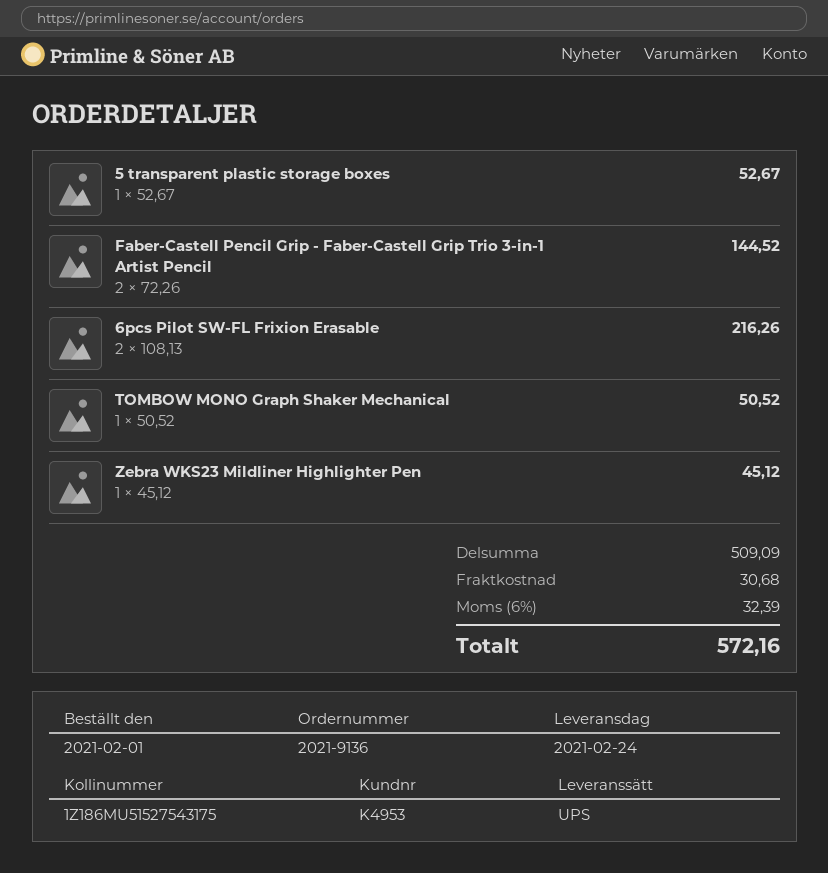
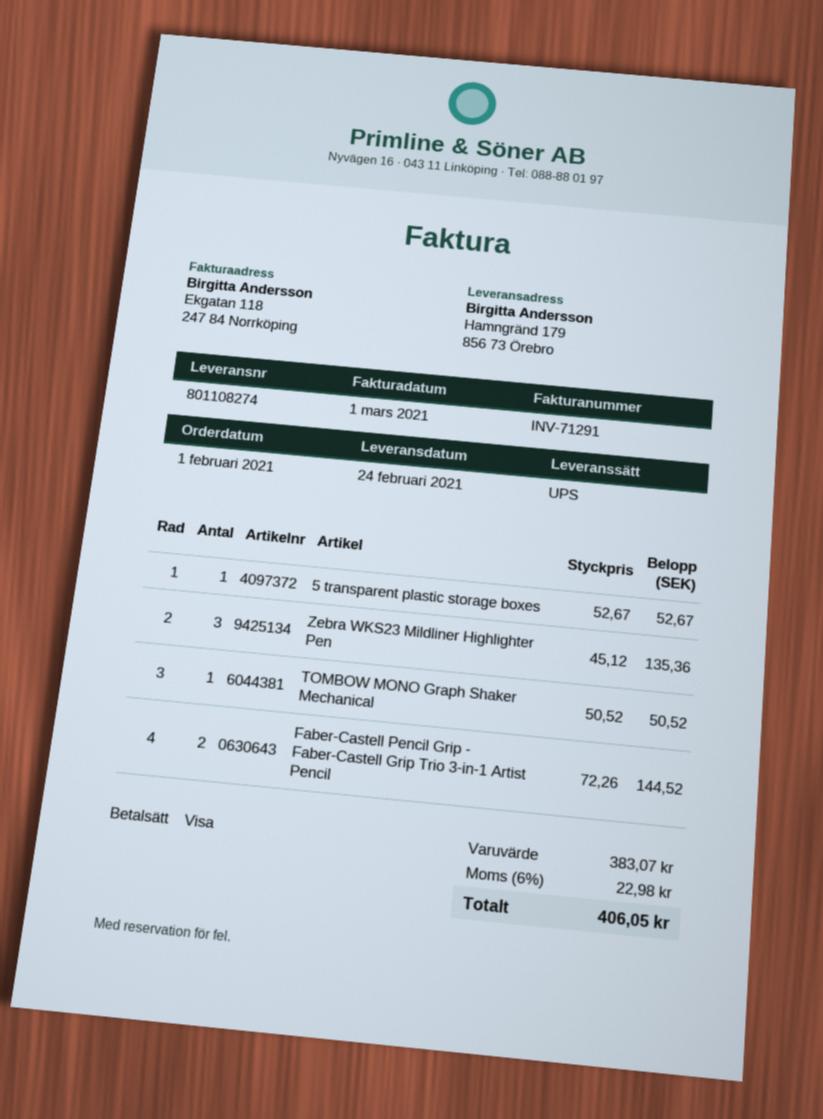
6pcs Pilot SW-FL Frixion Erasable: 2 x 108.13 = 216.26 -> none
Zebra WKS23 Mildliner Highlighter Pen: 1 x 45.12 = 45.12 -> 3 x 45.12 = 135.36
subtotal: 509.09 -> 383.07
shipping: 30.68 -> none
tax: 6% = 32.39 -> 6% = 22.98
total: 572.16 -> 406.05

